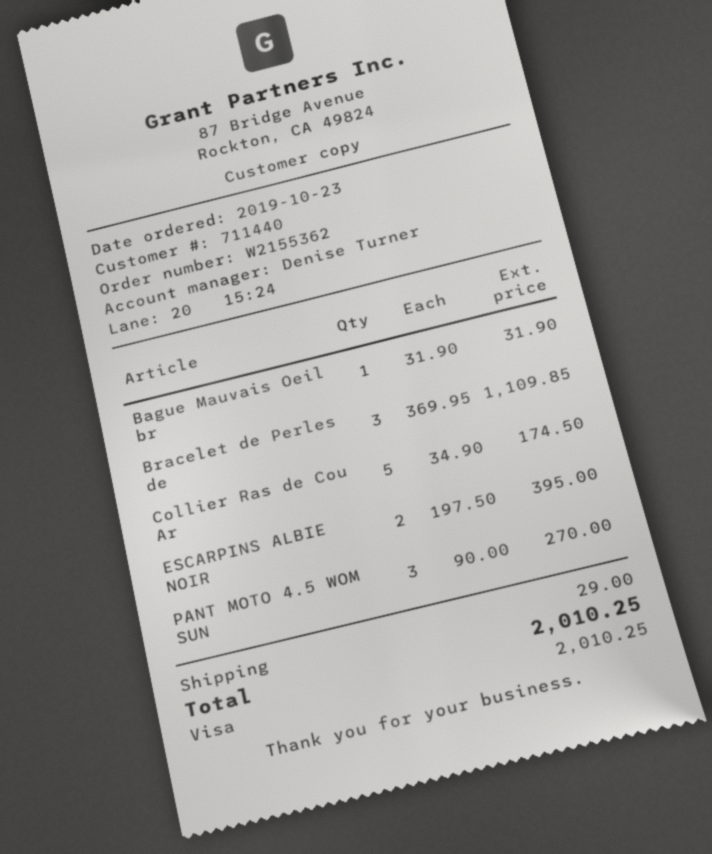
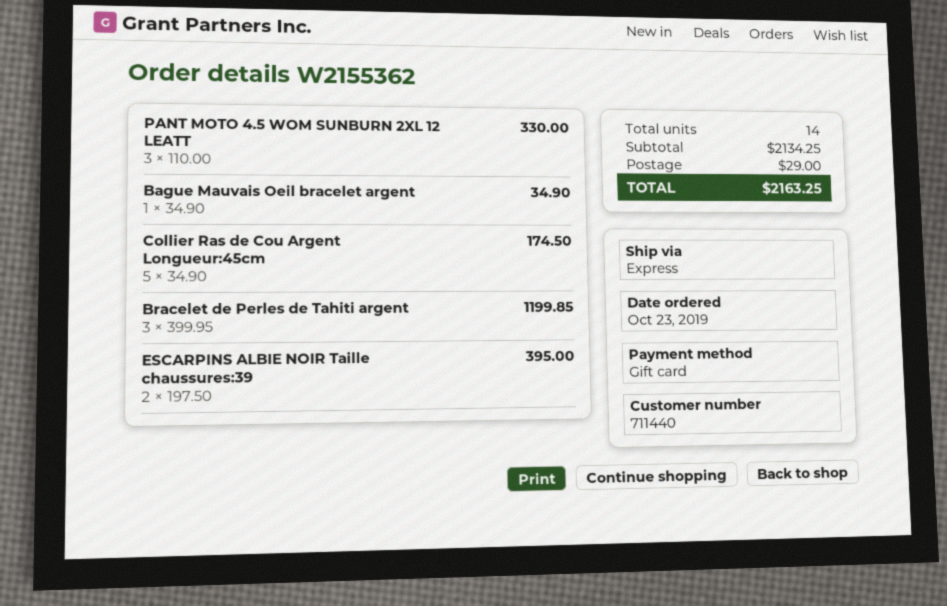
payment method: Visa -> gift card
Bague Mauvais Oeil br: 1 x 31.90 = 31.90 -> 1 x 34.90 = 34.90
Bracelet de Perles de: 3 x 369.95 = 1109.85 -> 3 x 399.95 = 1199.85
PANT MOTO 4.5 WOM SUN: 3 x 90.00 = 270.00 -> 3 x 110.00 = 330.00
total: 2010.25 -> 2163.25

